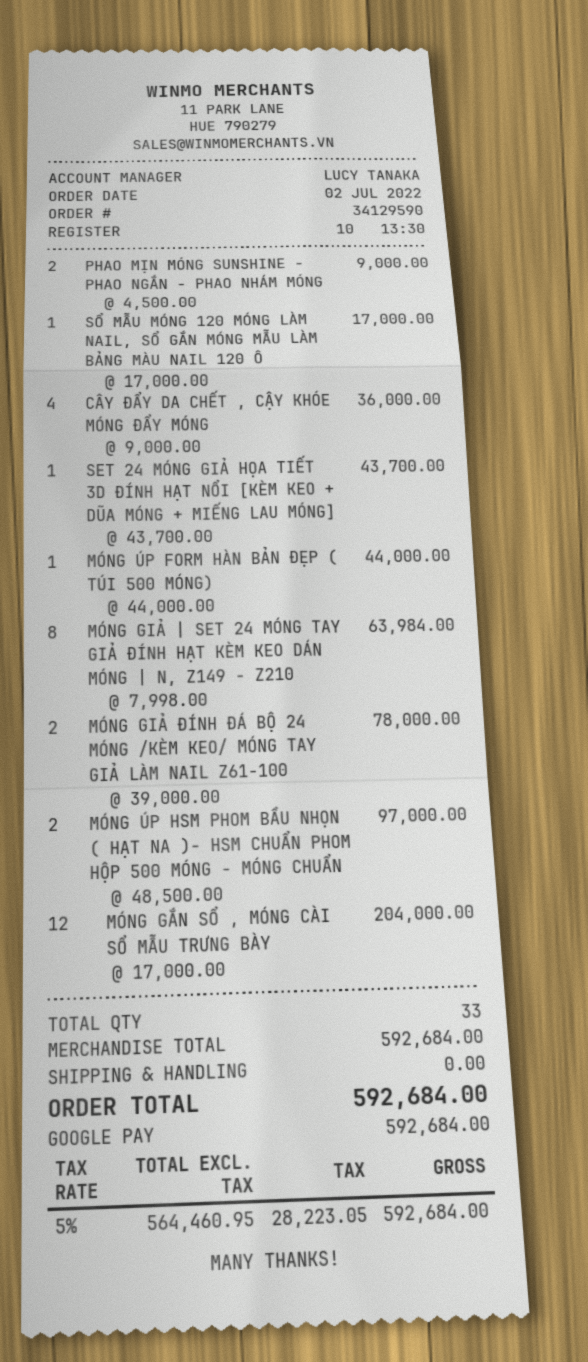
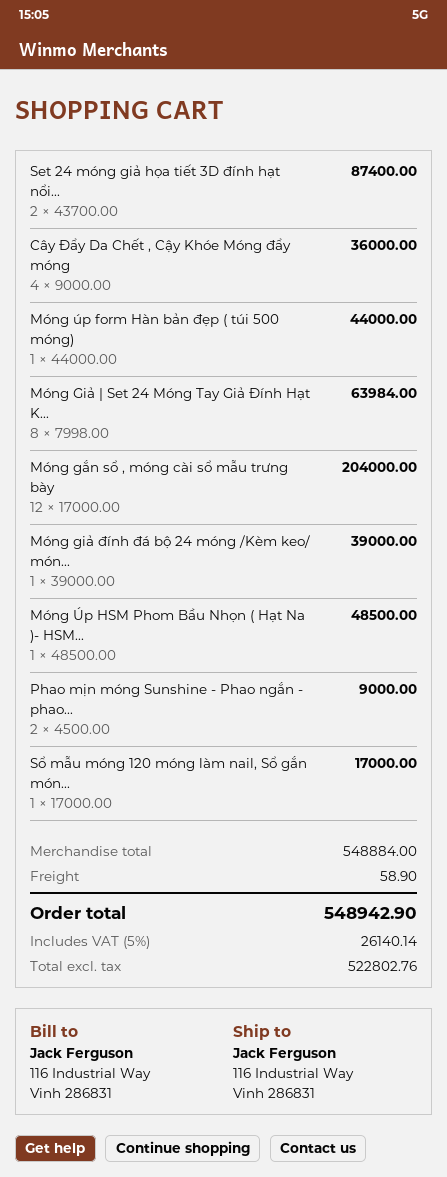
SET 24 MÓNG GIẢ HỌA TIẾT 3D ĐÍNH HẠT NỔI [KÈM KEO + DŨA MÓNG + MIẾNG LAU MÓNG]: 1 x 43700.00 = 43700.00 -> 2 x 43700.00 = 87400.00
MÓNG GIẢ ĐÍNH ĐÁ BỘ 24 MÓNG /KÈM KEO/ MÓNG TAY GIẢ LÀM NAIL Z61-100: 2 x 39000.00 = 78000.00 -> 1 x 39000.00 = 39000.00
MÓNG ÚP HSM PHOM BẦU NHỌN ( HẠT NA )- HSM CHUẨN PHOM HỘP 500 MÓNG - MÓNG CHUẨN: 2 x 48500.00 = 97000.00 -> 1 x 48500.00 = 48500.00
subtotal: 592684.00 -> 548884.00
shipping: 0.00 -> 58.90
net: 564460.95 -> 522802.76
tax: 5% = 28223.05 -> 5% = 26140.14
total: 592684.00 -> 548942.90

